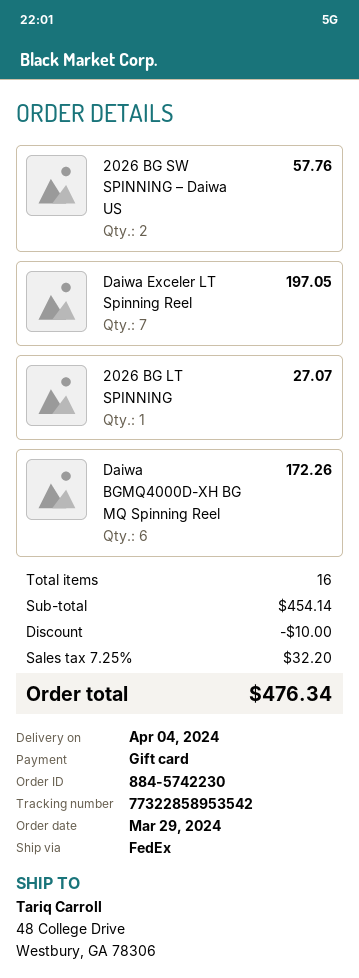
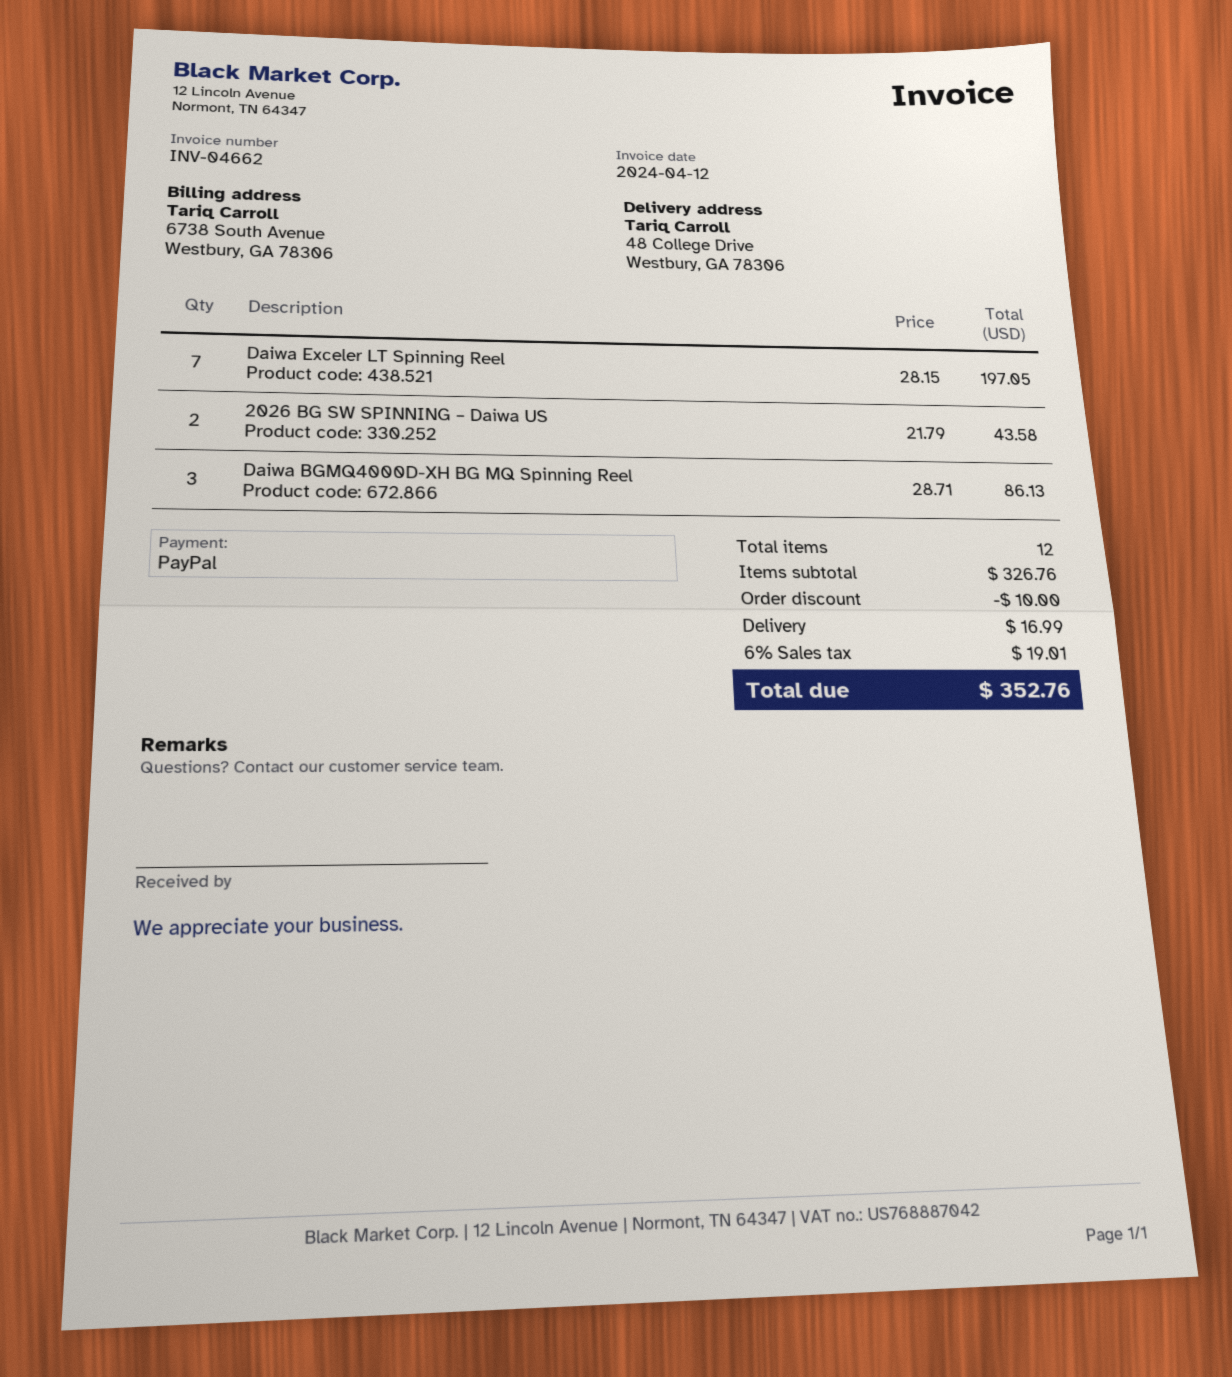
payment method: gift card -> PayPal
2026 BG SW SPINNING – Daiwa US: 2 for 57.76 -> 2 for 43.58
2026 BG LT SPINNING: 1 for 27.07 -> none
Daiwa BGMQ4000D-XH BG MQ Spinning Reel: 6 for 172.26 -> 3 for 86.13
total quantity: 16 -> 12
subtotal: 454.14 -> 326.76
shipping: none -> 16.99
tax: 7.25% = 32.20 -> 6% = 19.01
total: 476.34 -> 352.76

